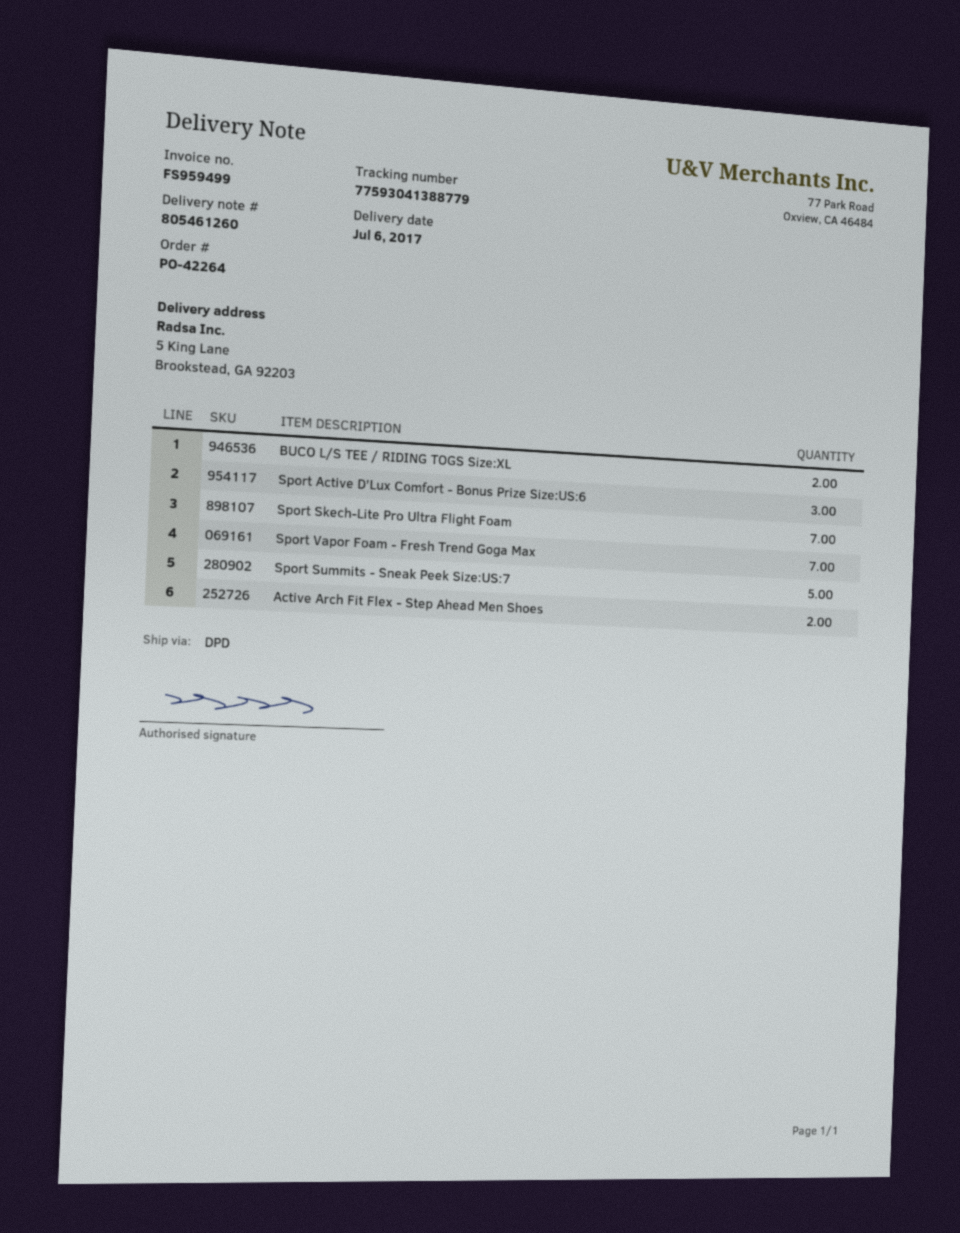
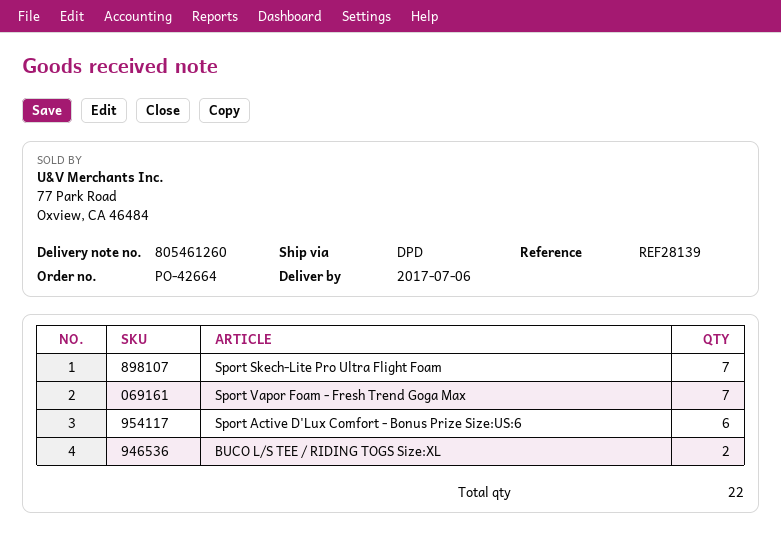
order number: PO-42264 -> PO-42664
Sport Active D'Lux Comfort - Bonus Prize Size:US:6: 3 -> 6
Sport Summits - Sneak Peek Size:US:7: 5 -> none
Active Arch Fit Flex - Step Ahead Men Shoes: 2 -> none

